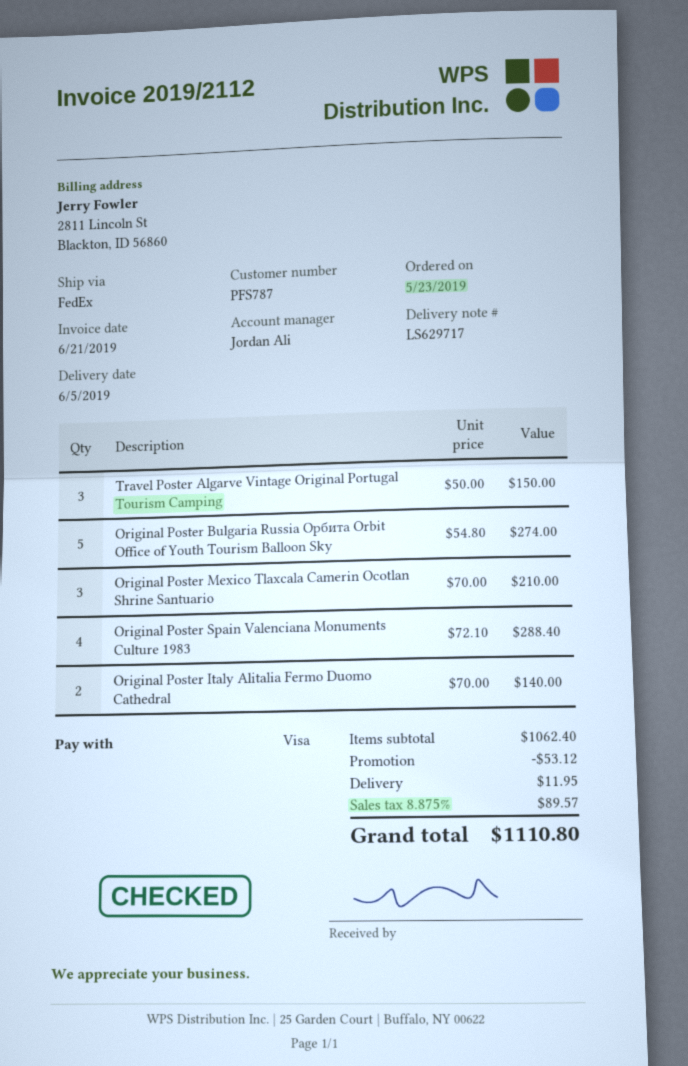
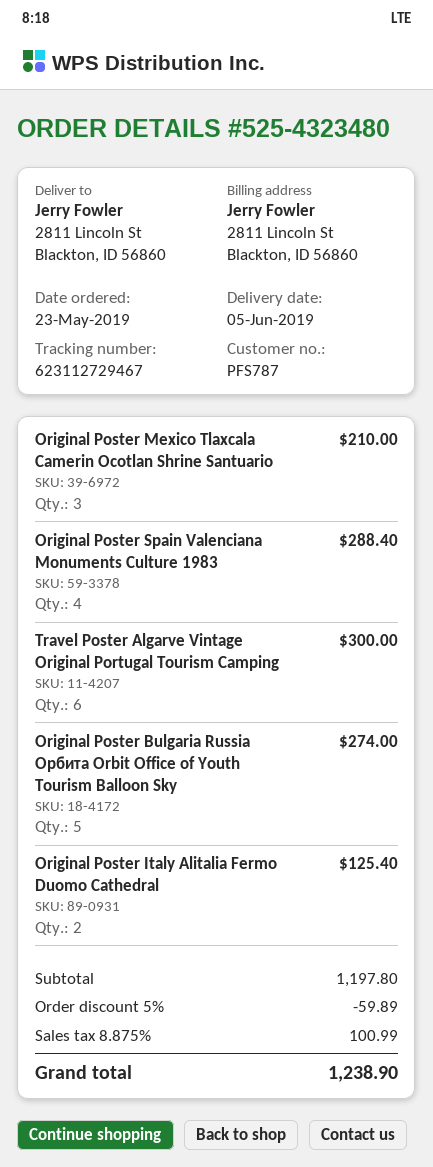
Travel Poster Algarve Vintage Original Portugal Tourism Camping: 3 for 150.00 -> 6 for 300.00
Original Poster Italy Alitalia Fermo Duomo Cathedral: 2 for 140.00 -> 2 for 125.40
subtotal: 1062.40 -> 1197.80
discount: 53.12 -> 59.89
shipping: 11.95 -> none
tax: 8.875% = 89.57 -> 8.875% = 100.99
total: 1110.80 -> 1238.90

